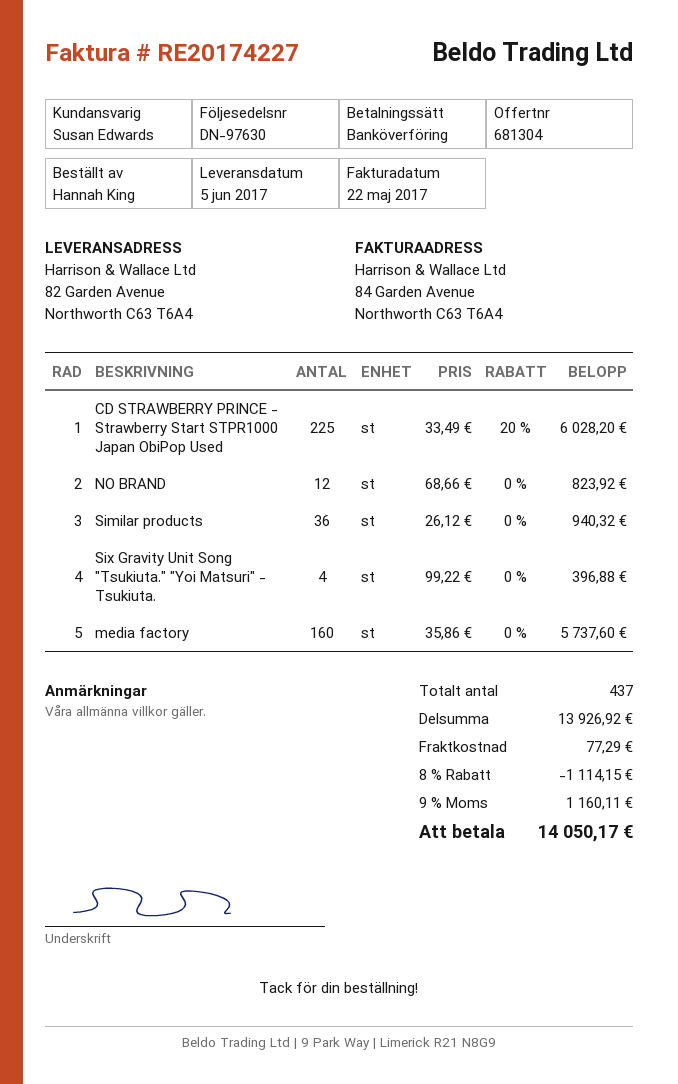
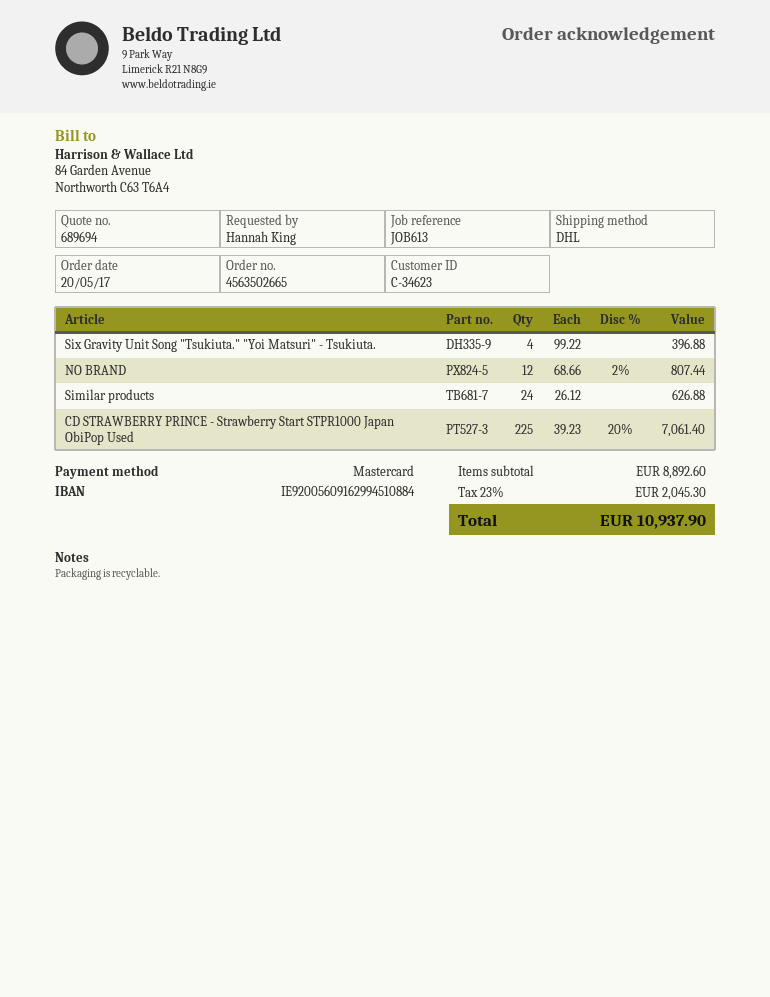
quote number: 681304 -> 689694
payment method: bank transfer -> Mastercard
CD STRAWBERRY PRINCE - Strawberry Start STPR1000 Japan ObiPop Used: 225 x 33.49 - 20% = 6028.20 -> 225 x 39.23 - 20% = 7061.40
NO BRAND: 12 x 68.66 = 823.92 -> 12 x 68.66 - 2% = 807.44
Similar products: 36 x 26.12 = 940.32 -> 24 x 26.12 = 626.88
media factory: 160 x 35.86 = 5737.60 -> none
subtotal: 13926.92 -> 8892.60
discount: 8% = 1114.15 -> none
shipping: 77.29 -> none
tax: 9% = 1160.11 -> 23% = 2045.30
total: 14050.17 -> 10937.90

